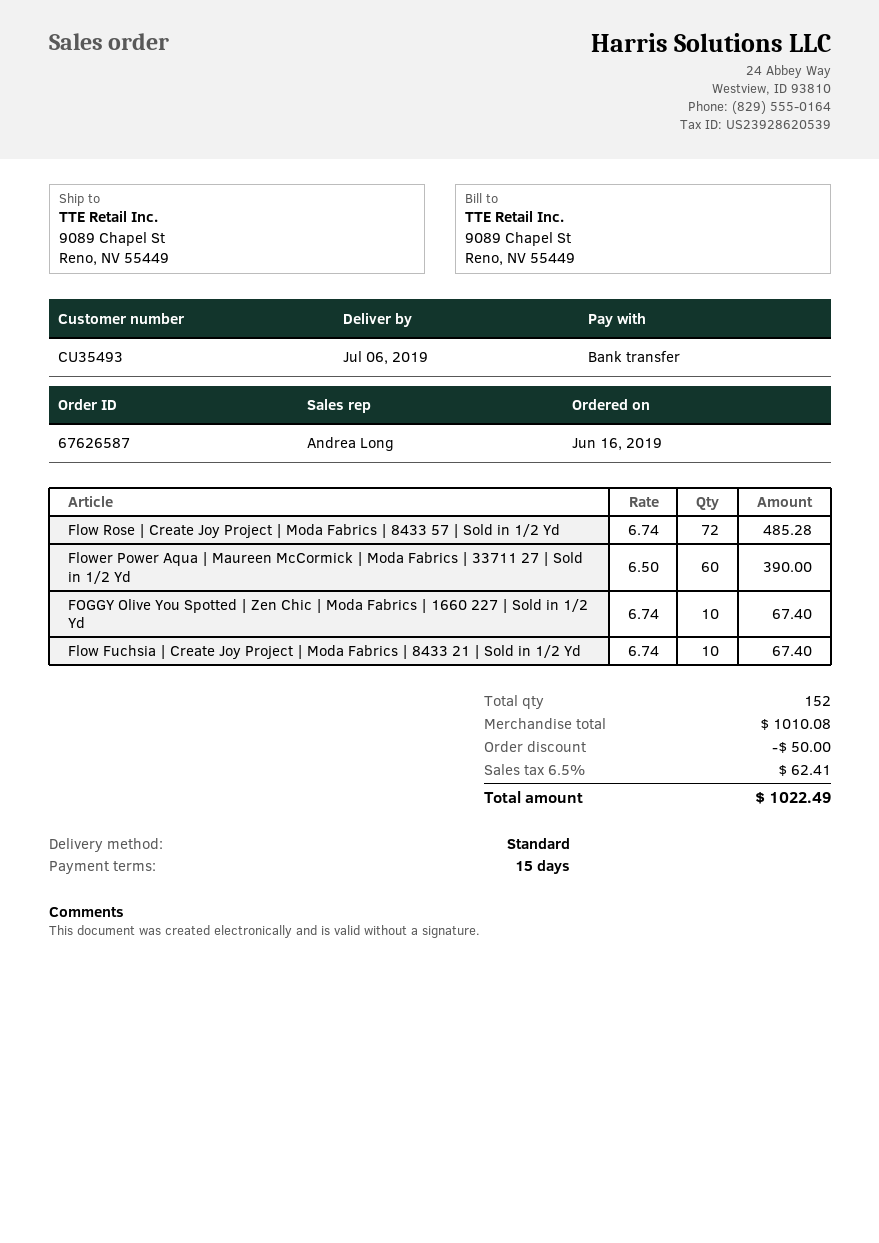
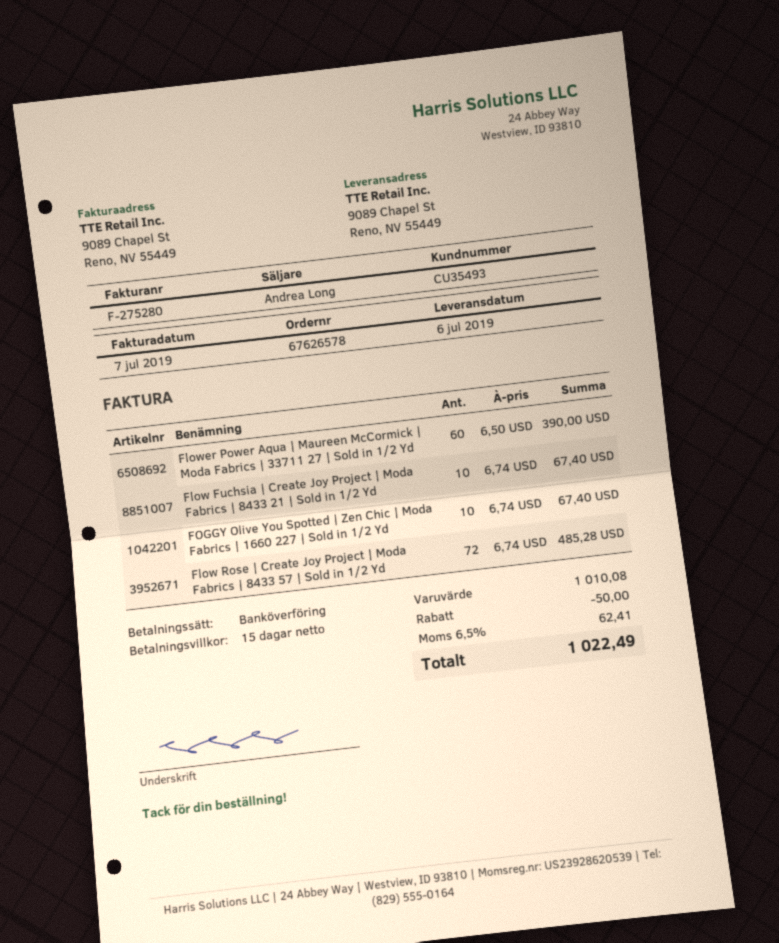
order number: 67626587 -> 67626578

